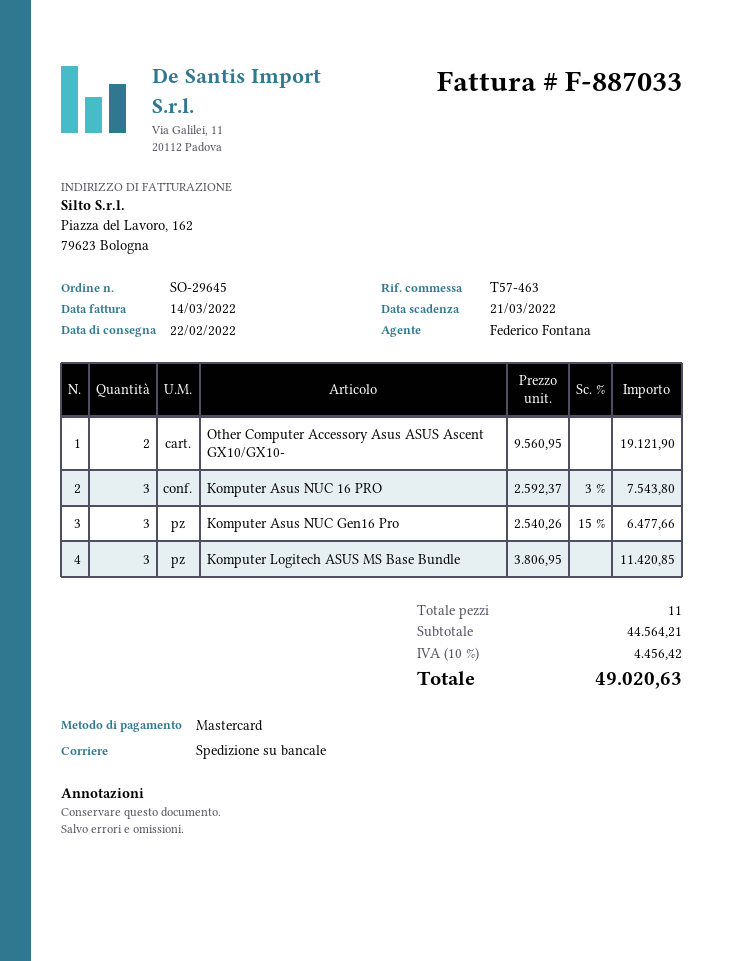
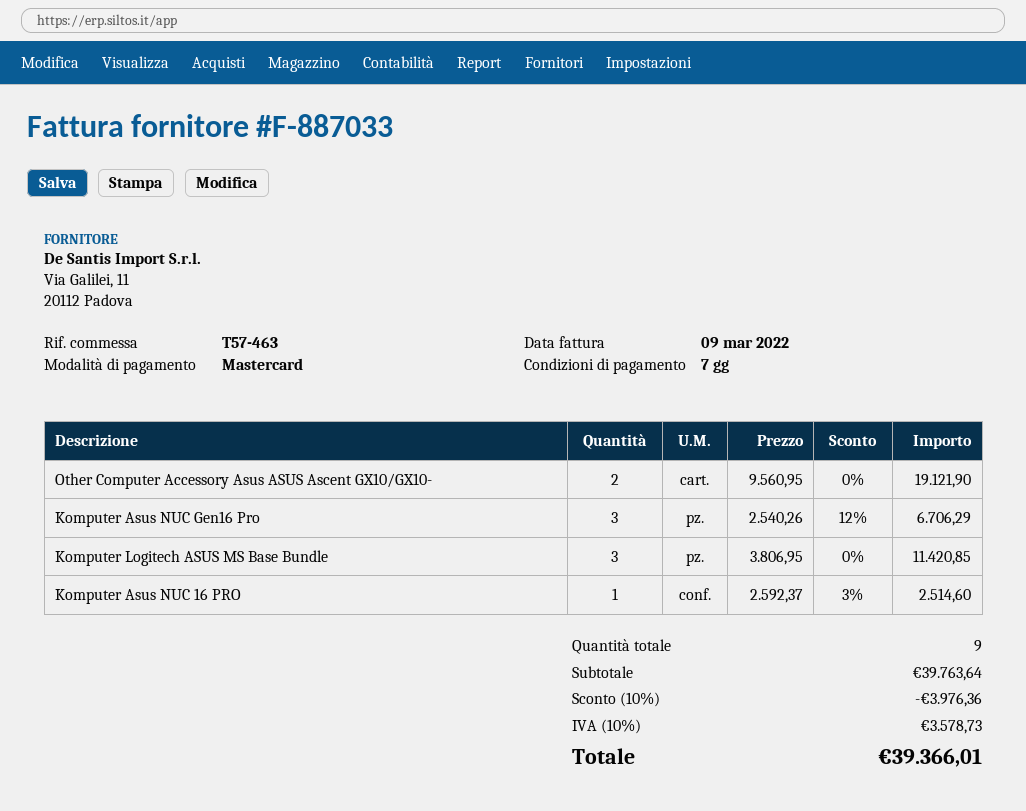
invoice date: 2022-03-14 -> 2022-03-09
Komputer Asus NUC 16 PRO: 3 x 2592.37 - 3% = 7543.80 -> 1 x 2592.37 - 3% = 2514.60
Komputer Asus NUC Gen16 Pro: 3 x 2540.26 - 15% = 6477.66 -> 3 x 2540.26 - 12% = 6706.29
total quantity: 11 -> 9
subtotal: 44564.21 -> 39763.64
discount: none -> 10% = 3976.36
tax: 10% = 4456.42 -> 10% = 3578.73
total: 49020.63 -> 39366.01

